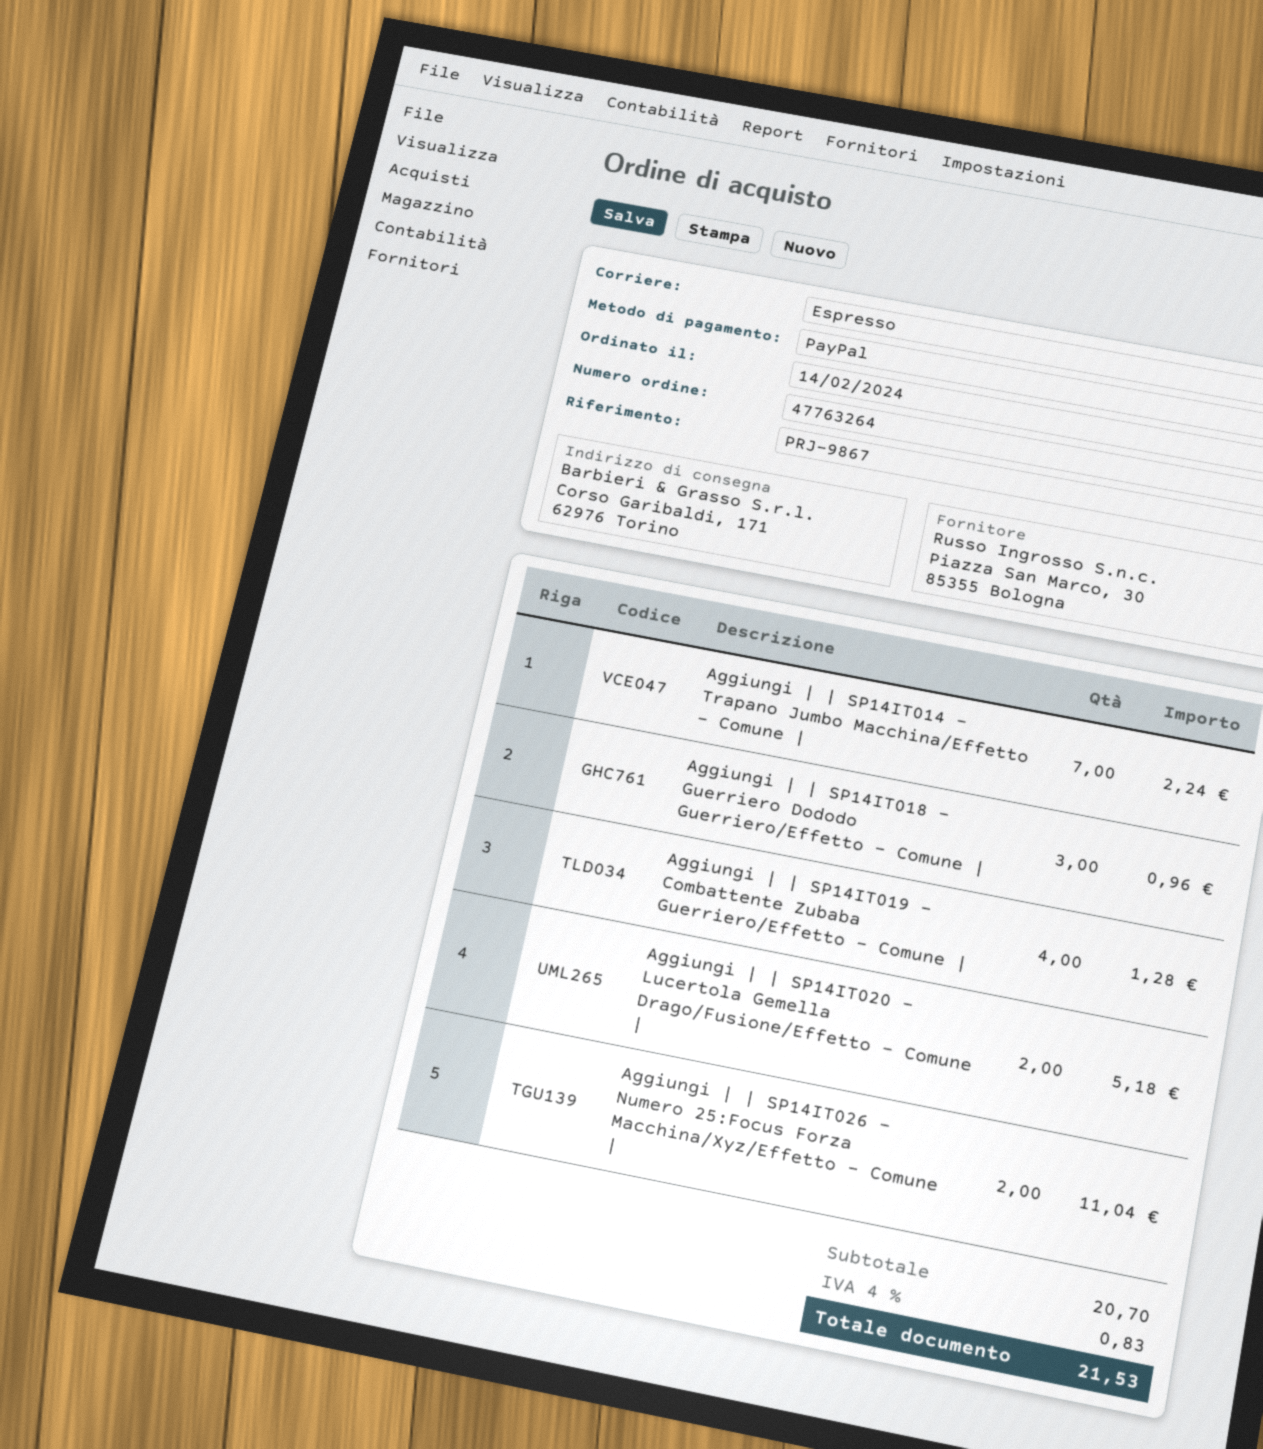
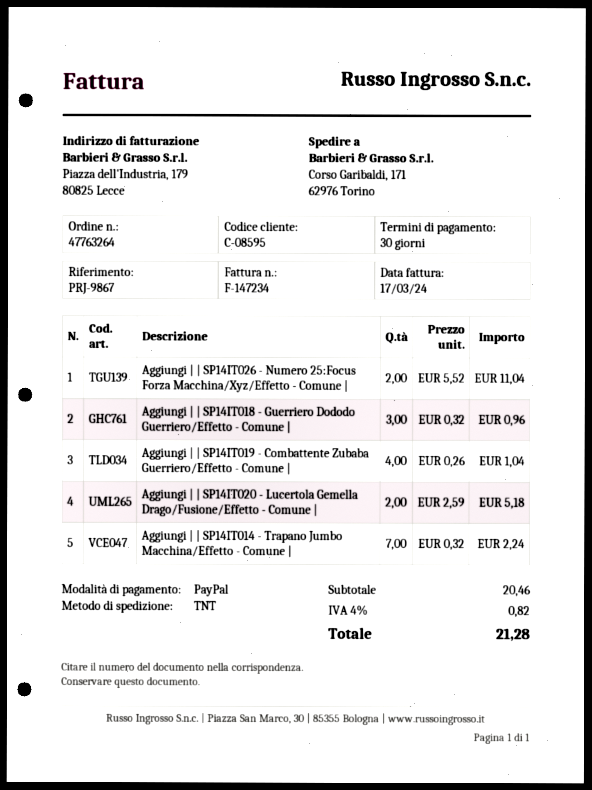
shipping method: express -> TNT
Aggiungi | | SP14IT019 - Combattente Zubaba Guerriero/Effetto - Comune |: 4 for 1.28 -> 4 for 1.04
subtotal: 20.70 -> 20.46
tax: 4% = 0.83 -> 4% = 0.82
total: 21.53 -> 21.28

